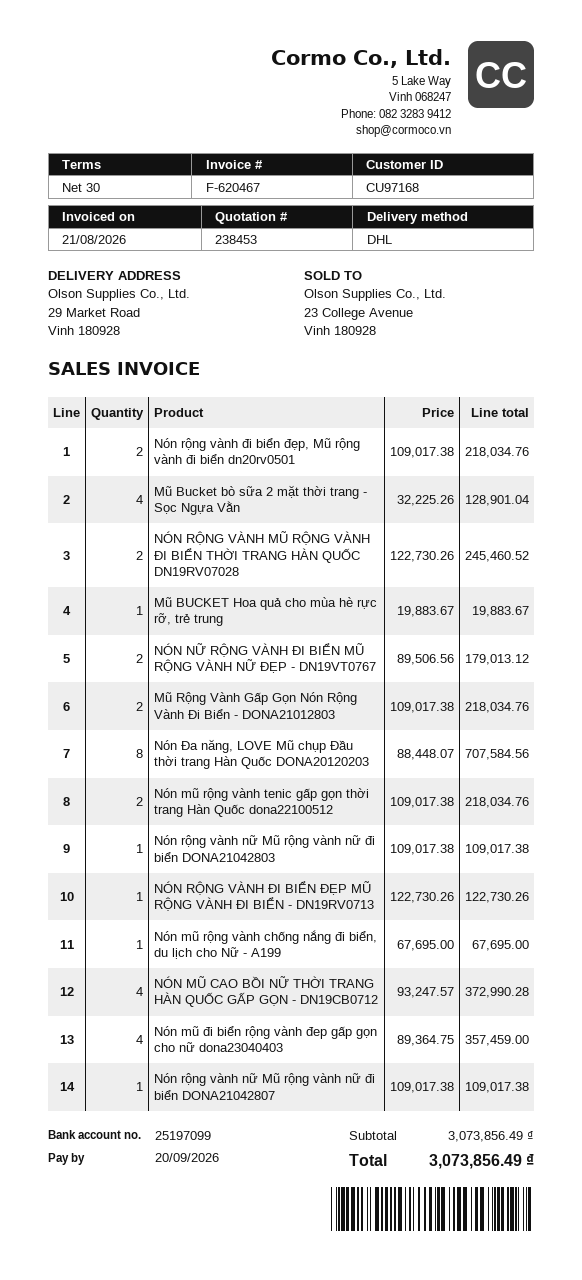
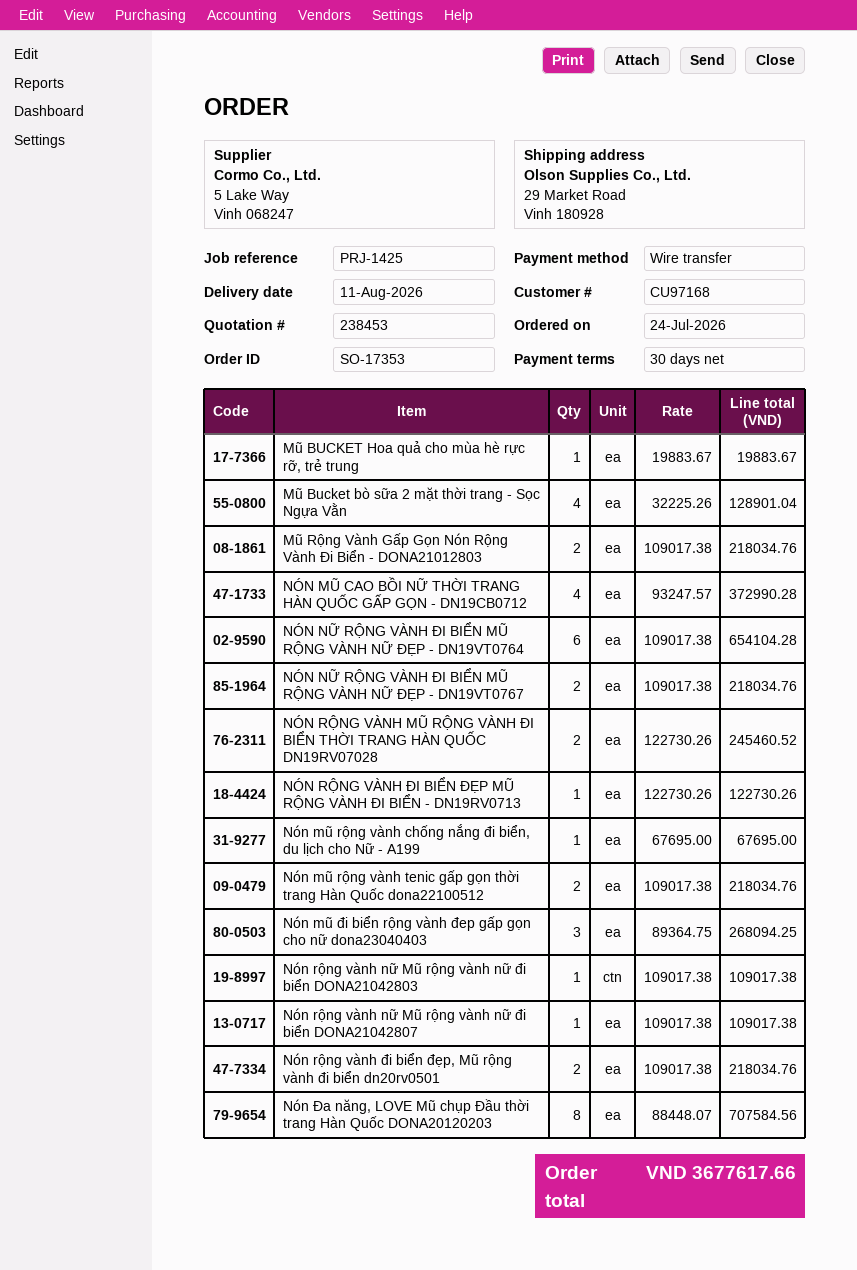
NÓN NỮ RỘNG VÀNH ĐI BIỂN MŨ RỘNG VÀNH NỮ ĐẸP - DN19VT0767: 2 x 89506.56 = 179013.12 -> 2 x 109017.38 = 218034.76
Nón mũ đi biển rộng vành đep gấp gọn cho nữ dona23040403: 4 x 89364.75 = 357459.00 -> 3 x 89364.75 = 268094.25
NÓN NỮ RỘNG VÀNH ĐI BIỂN MŨ RỘNG VÀNH NỮ ĐẸP - DN19VT0764: none -> 6 x 109017.38 = 654104.28
total: 3073856.49 -> 3677617.66

